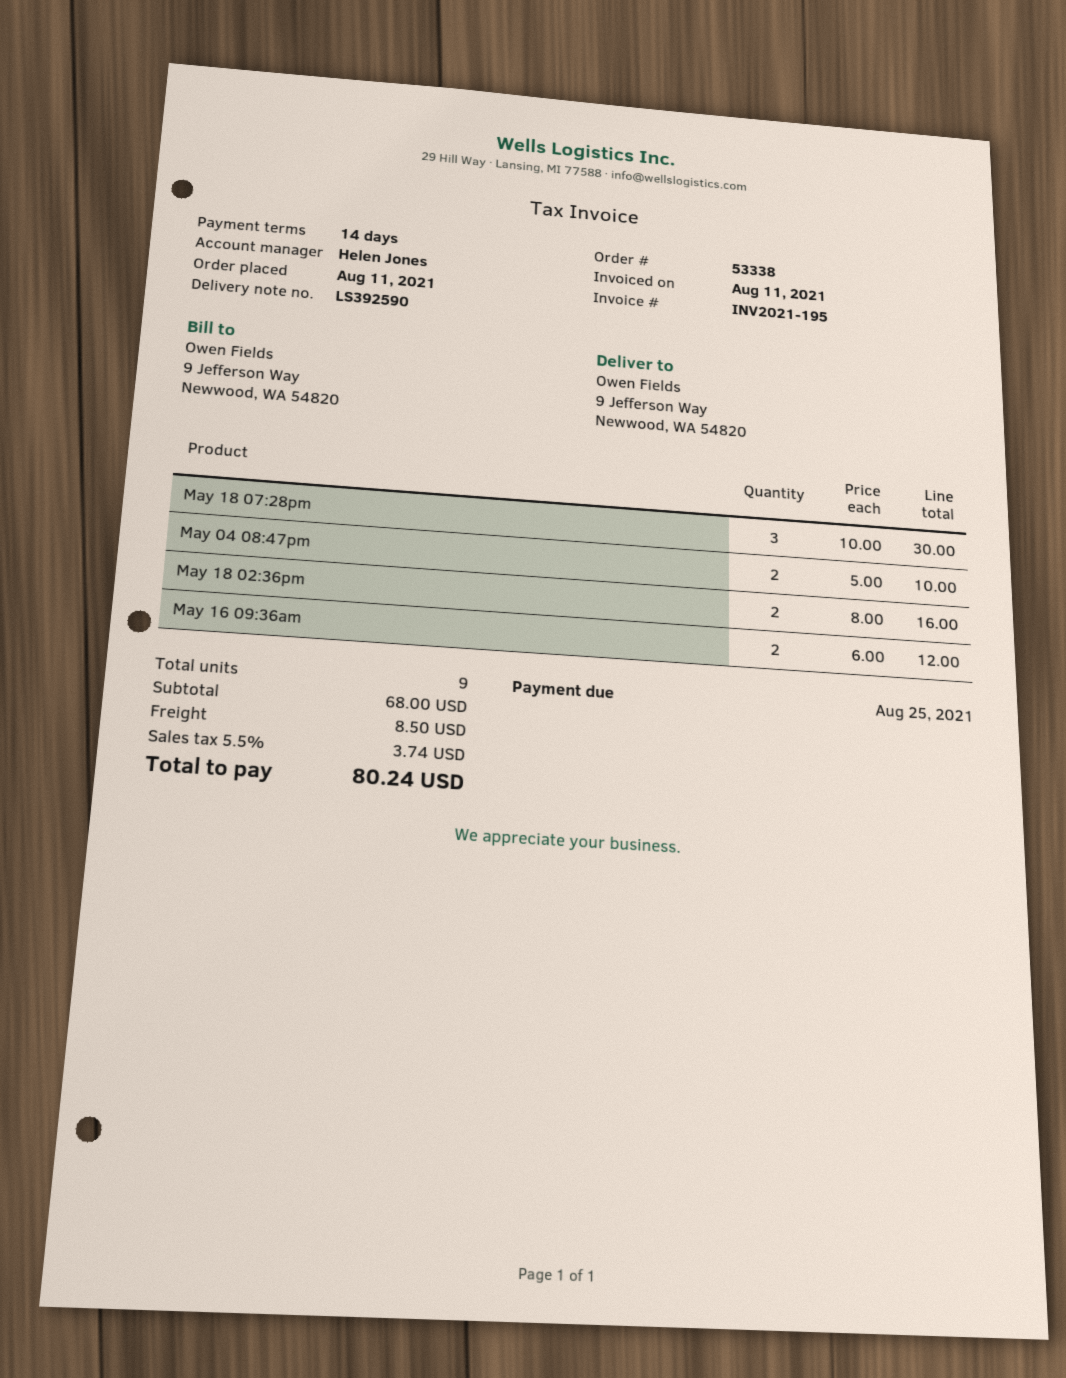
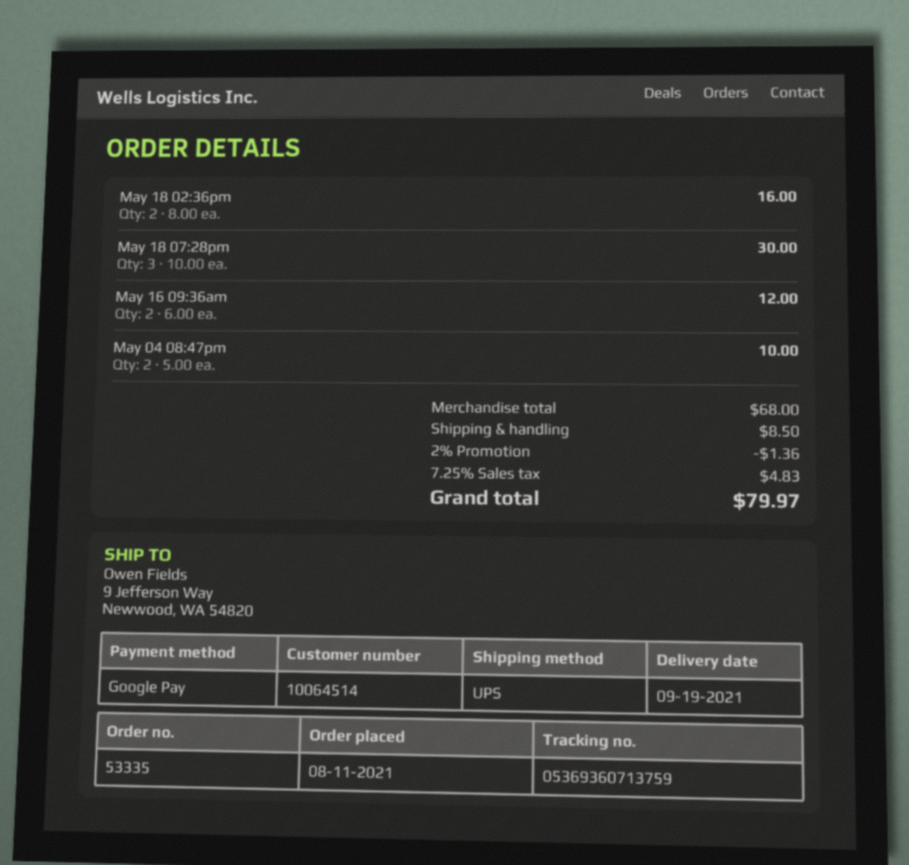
order number: 53338 -> 53335
discount: none -> 2% = 1.36
tax: 5.5% = 3.74 -> 7.25% = 4.83
total: 80.24 -> 79.97

